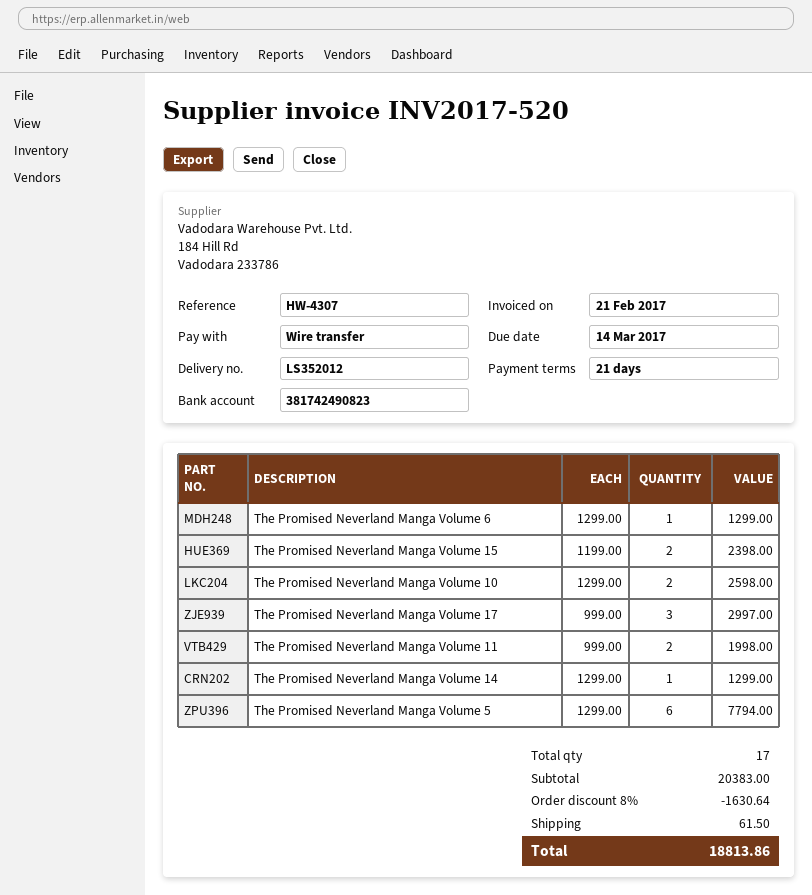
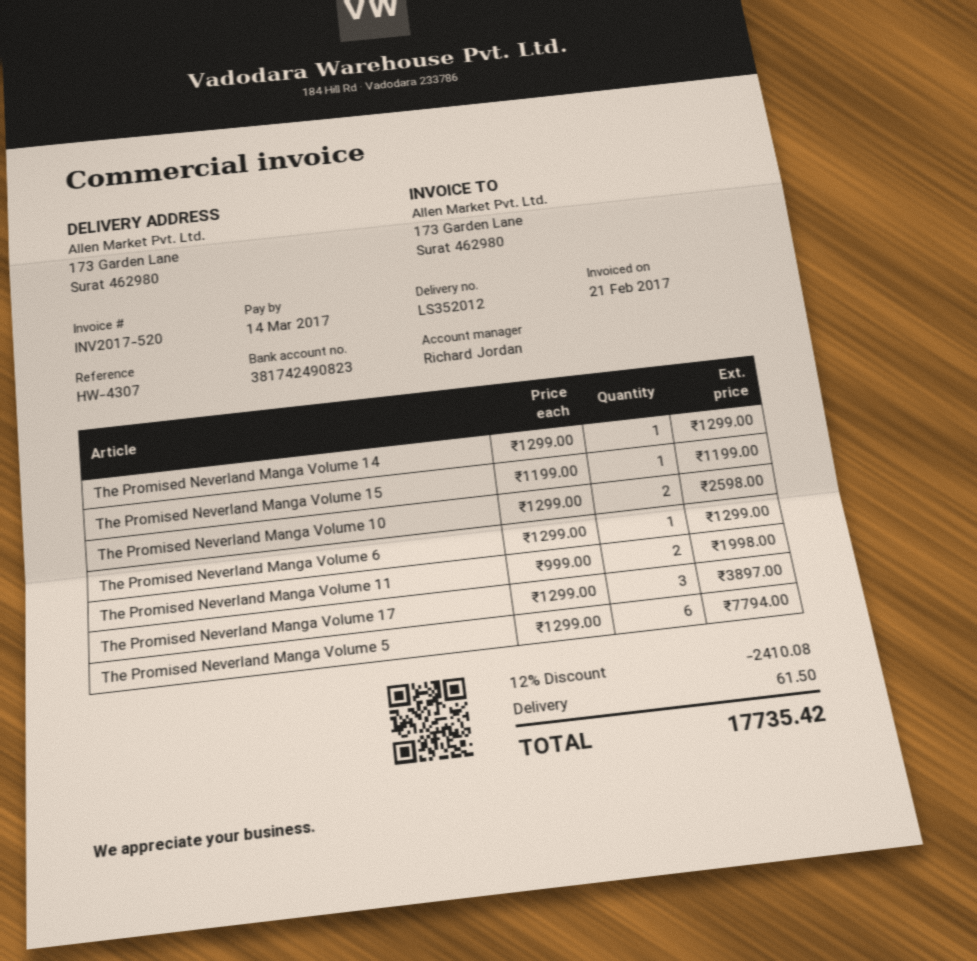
The Promised Neverland Manga Volume 15: 2 x 1199.00 = 2398.00 -> 1 x 1199.00 = 1199.00
The Promised Neverland Manga Volume 17: 3 x 999.00 = 2997.00 -> 3 x 1299.00 = 3897.00
discount: 8% = 1630.64 -> 12% = 2410.08
total: 18813.86 -> 17735.42

